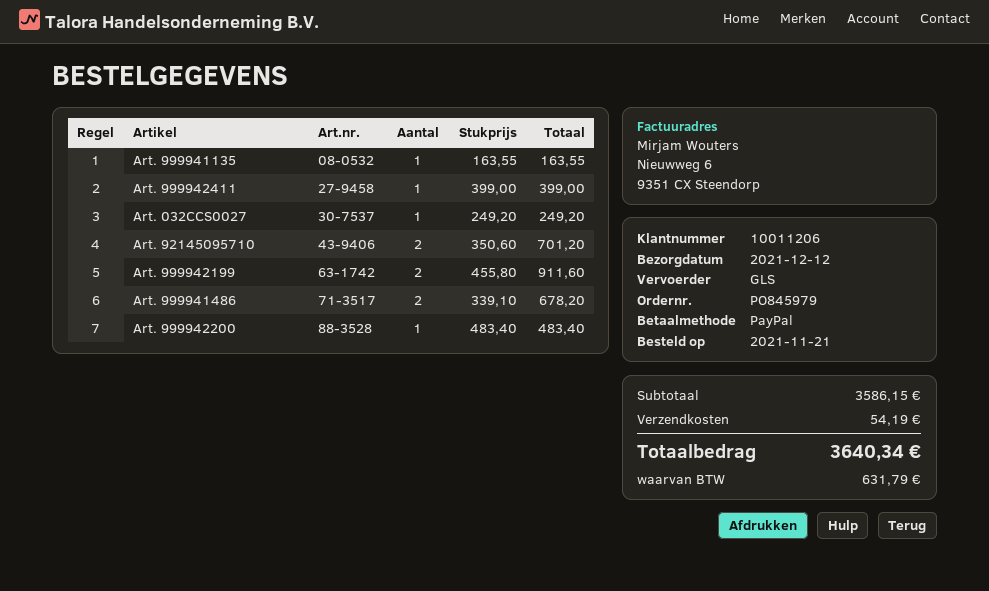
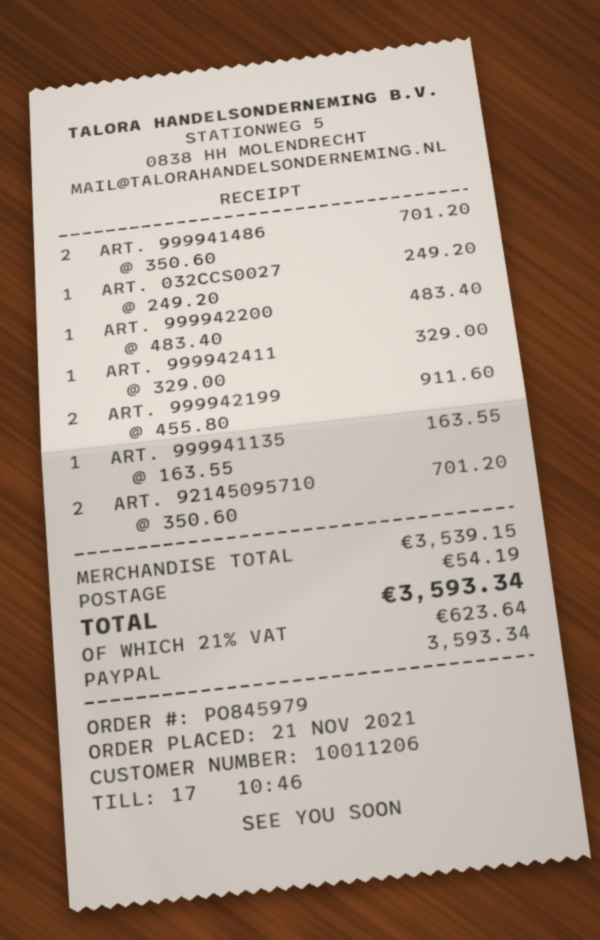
Art. 999942411: 1 x 399.00 = 399.00 -> 1 x 329.00 = 329.00
Art. 999941486: 2 x 339.10 = 678.20 -> 2 x 350.60 = 701.20
subtotal: 3586.15 -> 3539.15
tax: 631.79 -> 623.64
total: 3640.34 -> 3593.34

